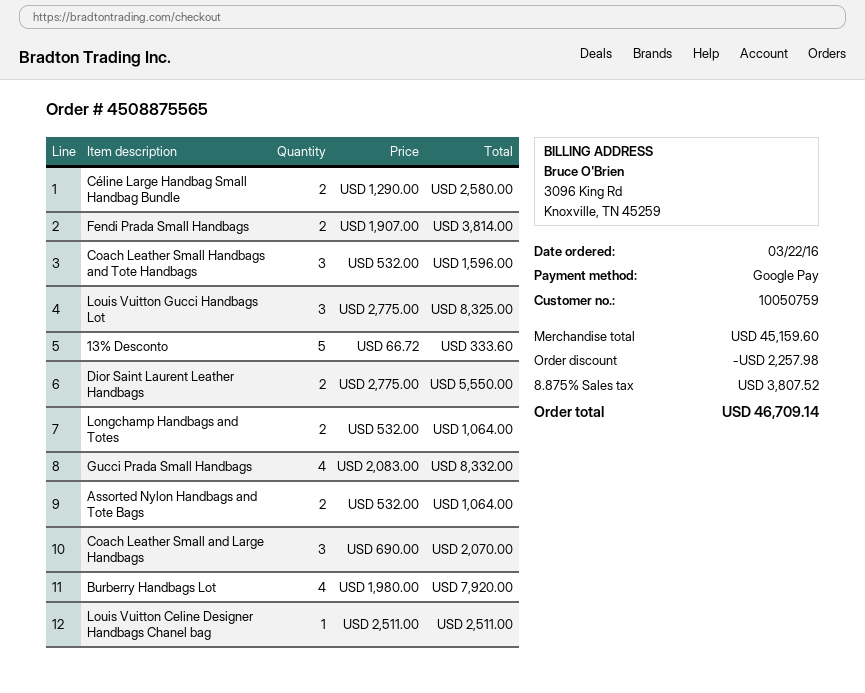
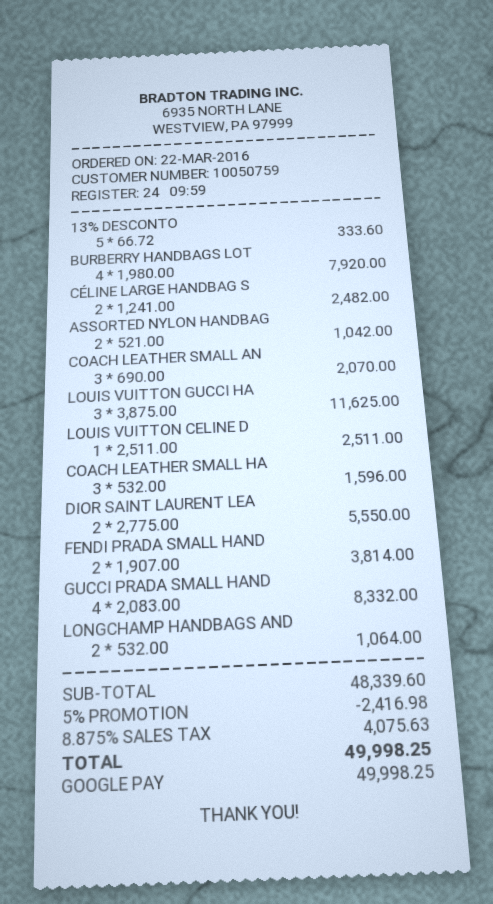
Céline Large Handbag Small Handbag Bundle: 2 x 1290.00 = 2580.00 -> 2 x 1241.00 = 2482.00
Louis Vuitton Gucci Handbags Lot: 3 x 2775.00 = 8325.00 -> 3 x 3875.00 = 11625.00
Assorted Nylon Handbags and Tote Bags: 2 x 532.00 = 1064.00 -> 2 x 521.00 = 1042.00
subtotal: 45159.60 -> 48339.60
discount: 2257.98 -> 2416.98
tax: 8.875% = 3807.52 -> 8.875% = 4075.63
total: 46709.14 -> 49998.25

